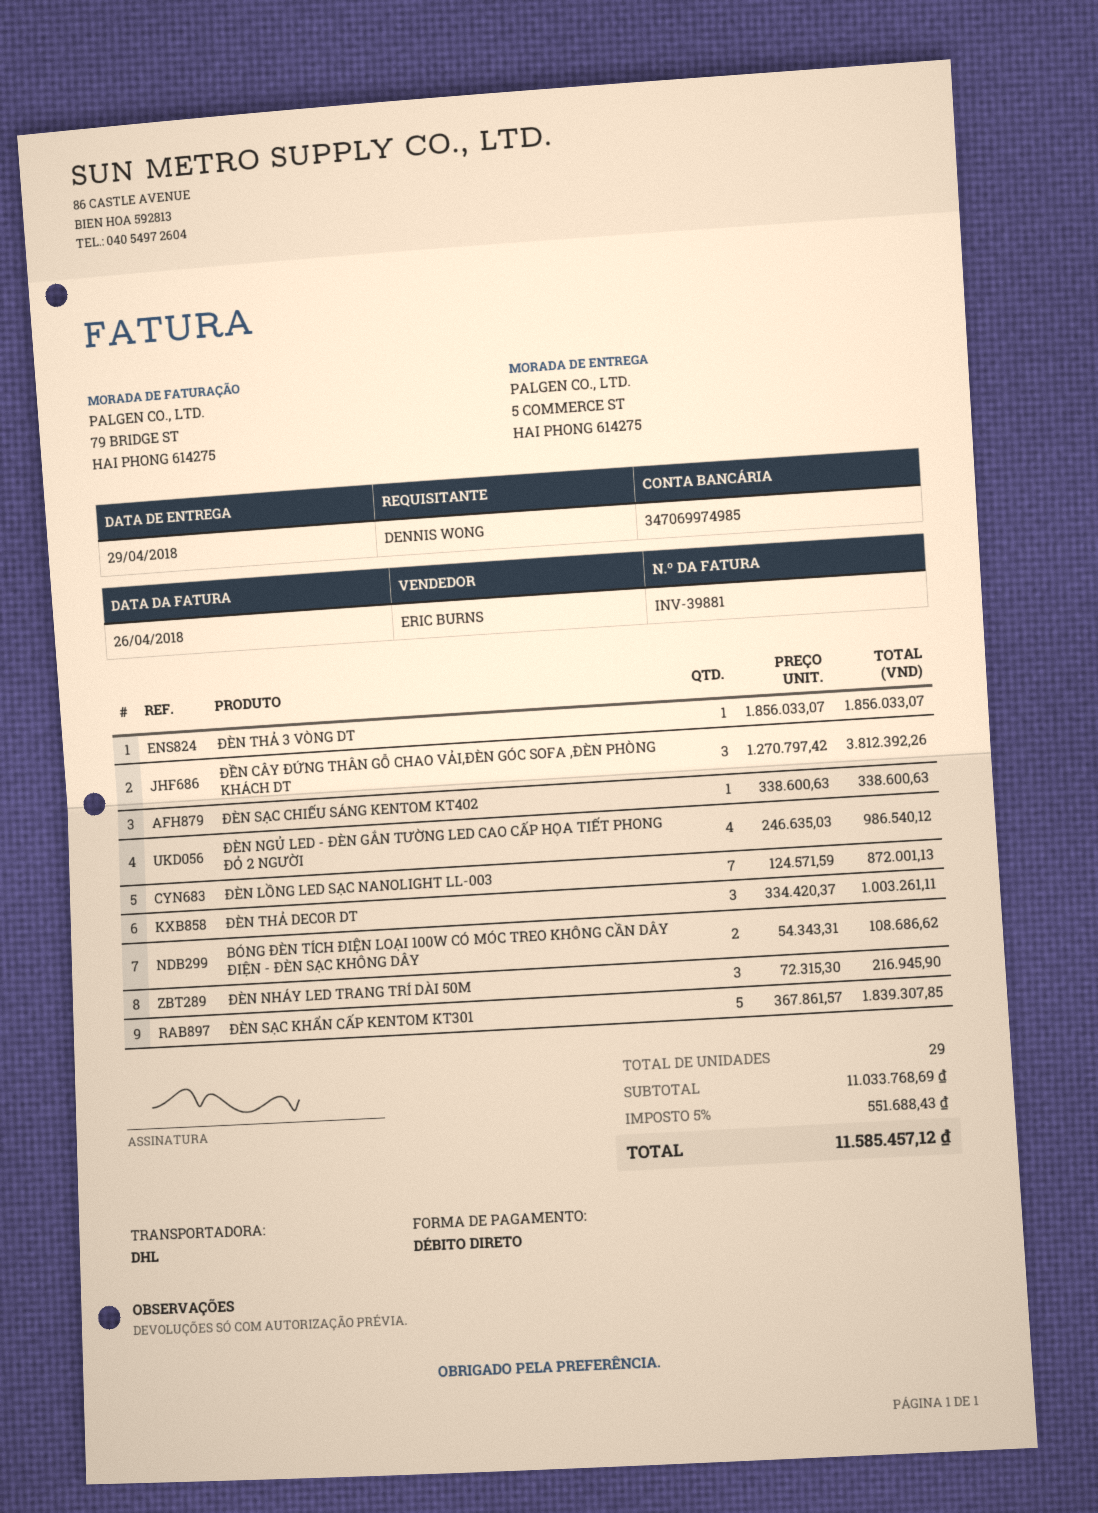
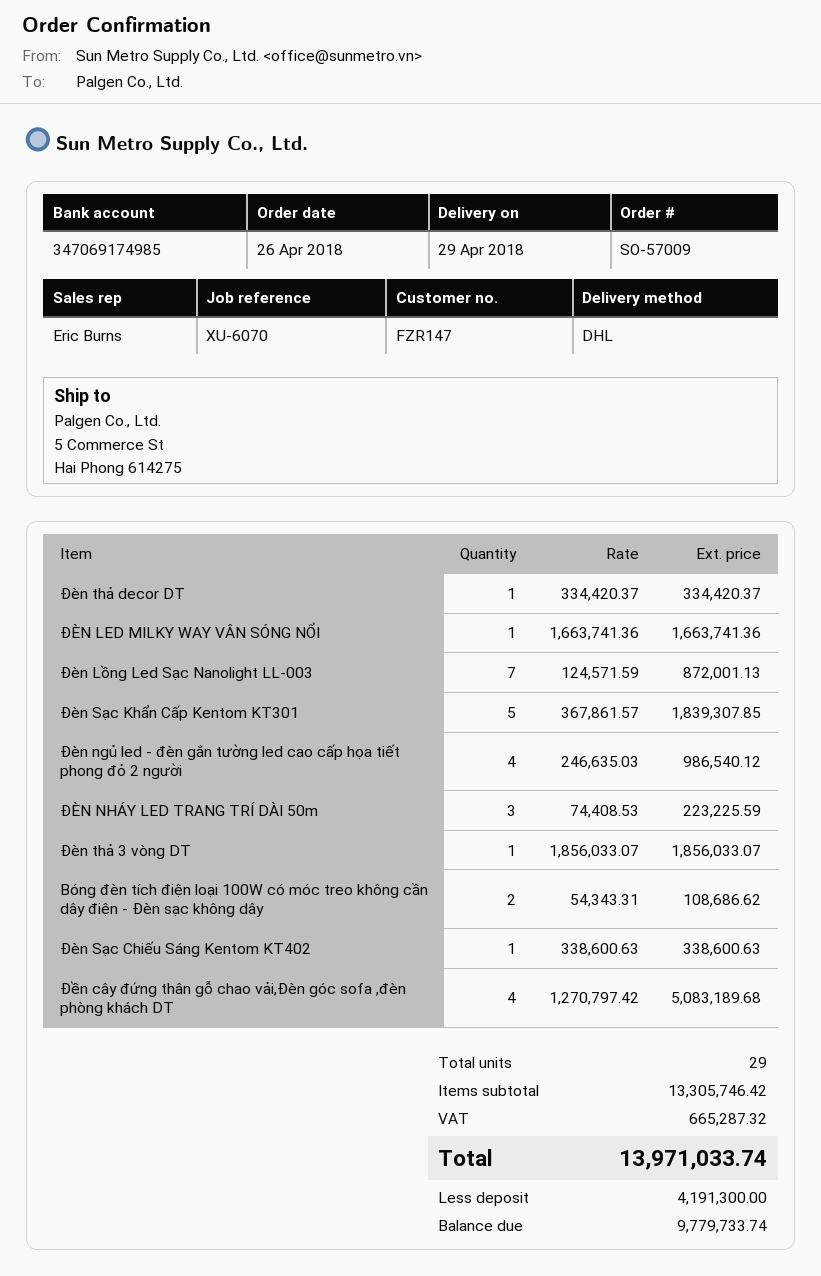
bank account: 347069974985 -> 347069174985
ĐỀN CÂY ĐỨNG THÂN GỖ CHAO VẢI,ĐÈN GÓC SOFA ,ĐÈN PHÒNG KHÁCH DT: 3 x 1270797.42 = 3812392.26 -> 4 x 1270797.42 = 5083189.68
ĐÈN THẢ DECOR DT: 3 x 334420.37 = 1003261.11 -> 1 x 334420.37 = 334420.37
ĐÈN NHÁY LED TRANG TRÍ DÀI 50M: 3 x 72315.30 = 216945.90 -> 3 x 74408.53 = 223225.59
ĐÈN LED MILKY WAY VÂN SÓNG NỔI: none -> 1 x 1663741.36 = 1663741.36
subtotal: 11033768.69 -> 13305746.42
tax: 551688.43 -> 665287.32
total: 11585457.12 -> 13971033.74

